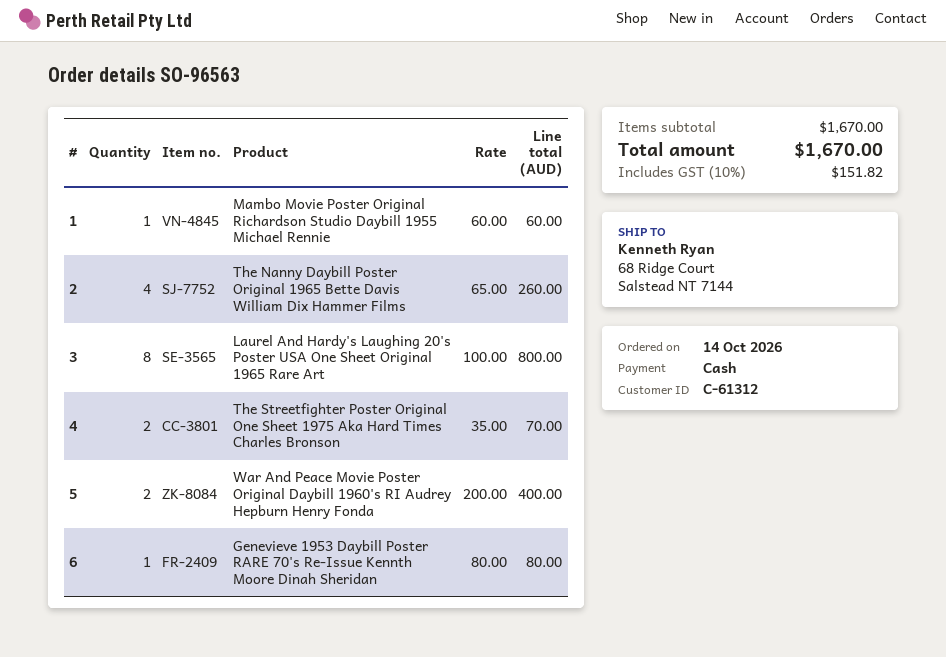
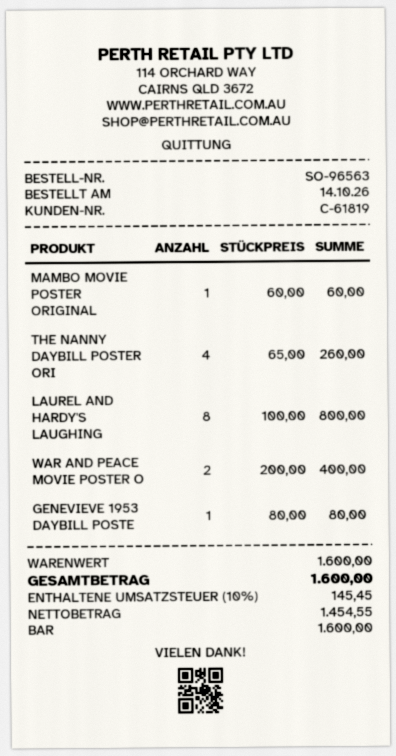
customer number: C-61312 -> C-61819
The Streetfighter Poster Original One Sheet 1975 Aka Hard Times Charles Bronson: 2 x 35.00 = 70.00 -> none
subtotal: 1670.00 -> 1600.00
tax: 10% = 151.82 -> 10% = 145.45
total: 1670.00 -> 1600.00

